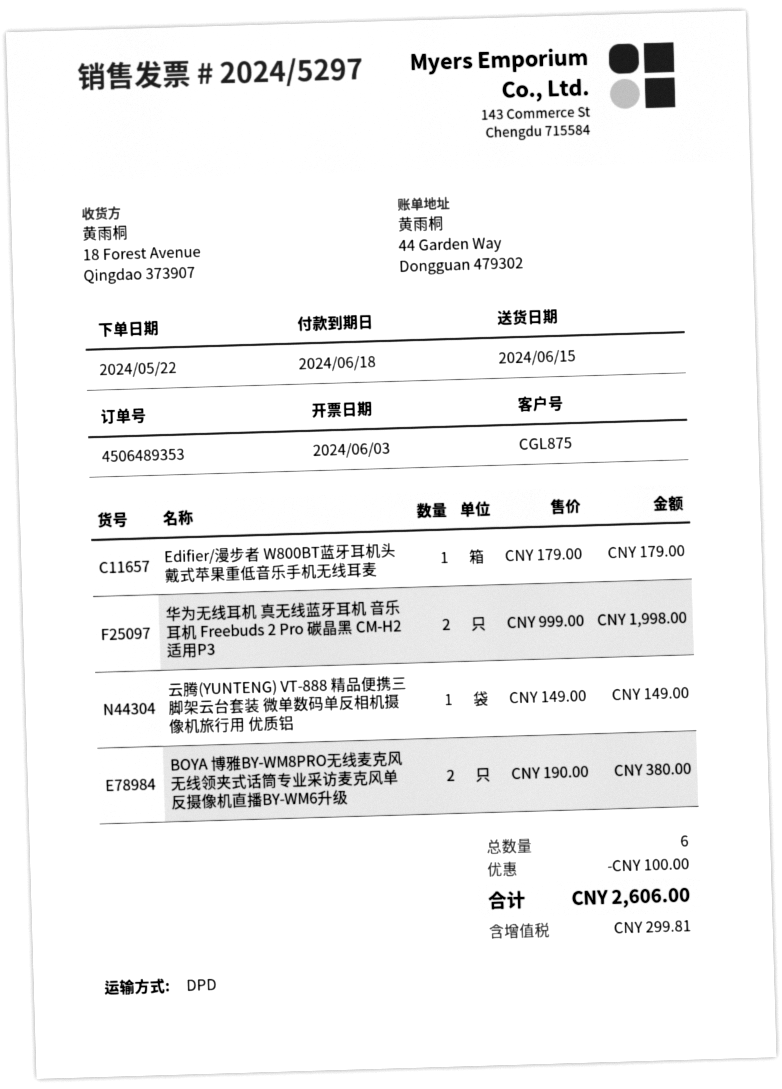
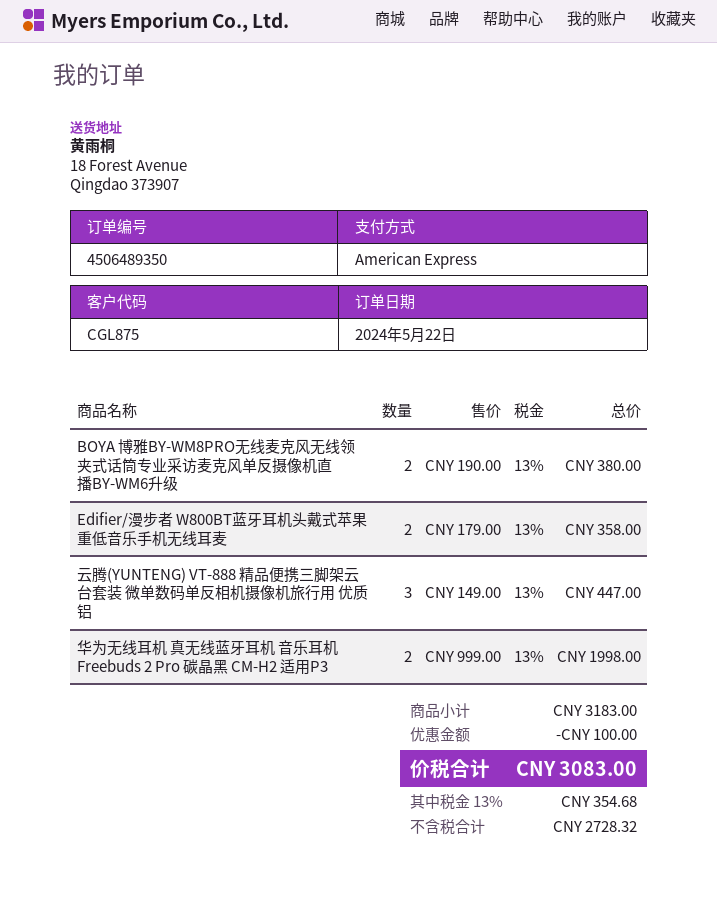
order number: 4506489353 -> 4506489350
Edifier/漫步者 W800BT蓝牙耳机头戴式苹果重低音乐手机无线耳麦: 1 x 179.00 = 179.00 -> 2 x 179.00 = 358.00
云腾(YUNTENG) VT-888 精品便携三脚架云台套装 微单数码单反相机摄像机旅行用 优质铝: 1 x 149.00 = 149.00 -> 3 x 149.00 = 447.00
tax: 299.81 -> 354.68
total: 2606.00 -> 3083.00

